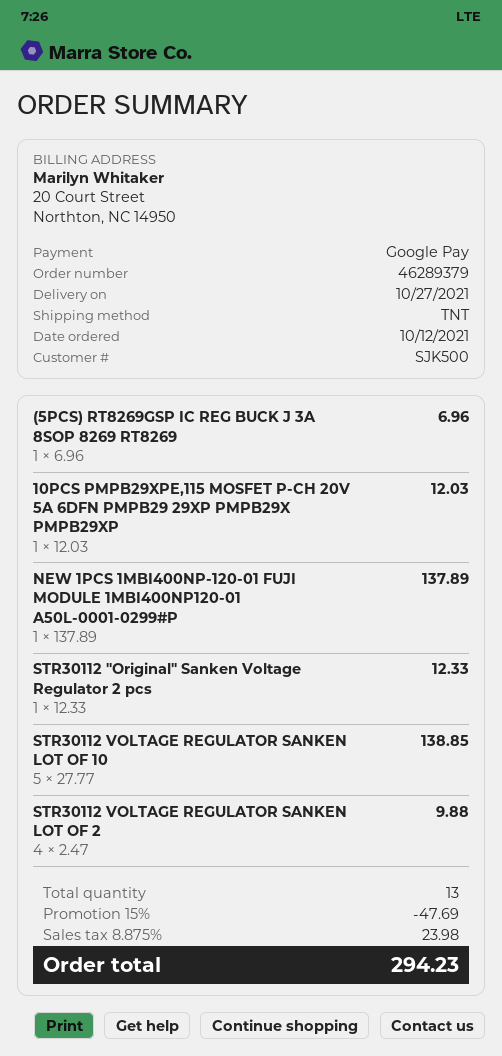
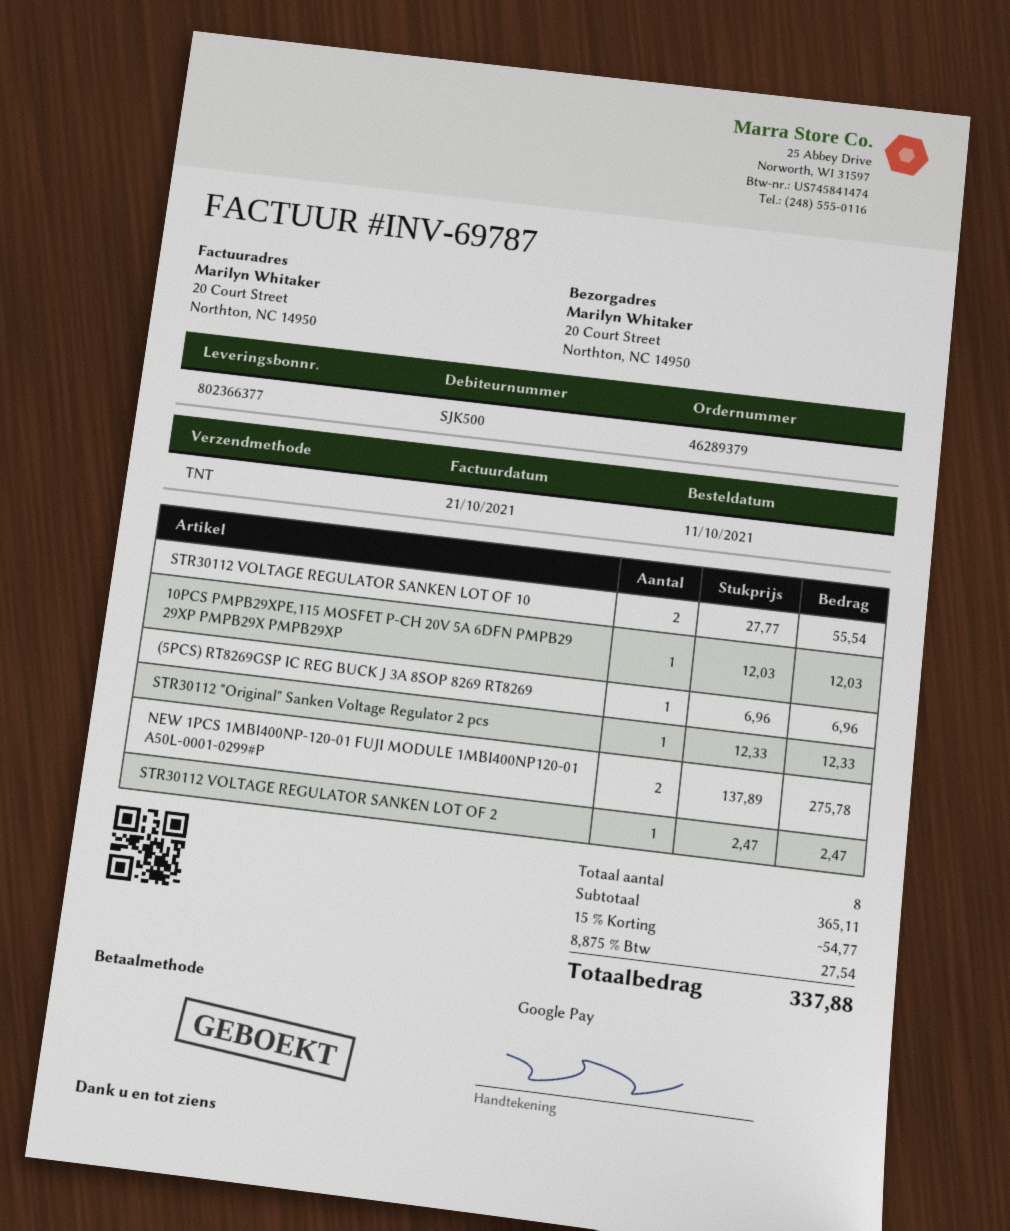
order date: 2021-10-12 -> 2021-10-11
NEW 1PCS 1MBI400NP-120-01 FUJI MODULE 1MBI400NP120-01 A50L-0001-0299#P: 1 x 137.89 = 137.89 -> 2 x 137.89 = 275.78
STR30112 VOLTAGE REGULATOR SANKEN LOT OF 10: 5 x 27.77 = 138.85 -> 2 x 27.77 = 55.54
STR30112 VOLTAGE REGULATOR SANKEN LOT OF 2: 4 x 2.47 = 9.88 -> 1 x 2.47 = 2.47
total quantity: 13 -> 8
discount: 15% = 47.69 -> 15% = 54.77
tax: 8.875% = 23.98 -> 8.875% = 27.54
total: 294.23 -> 337.88

